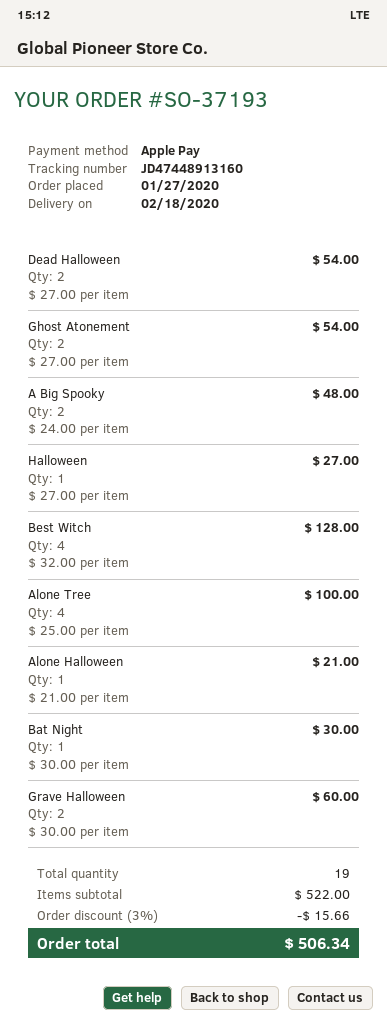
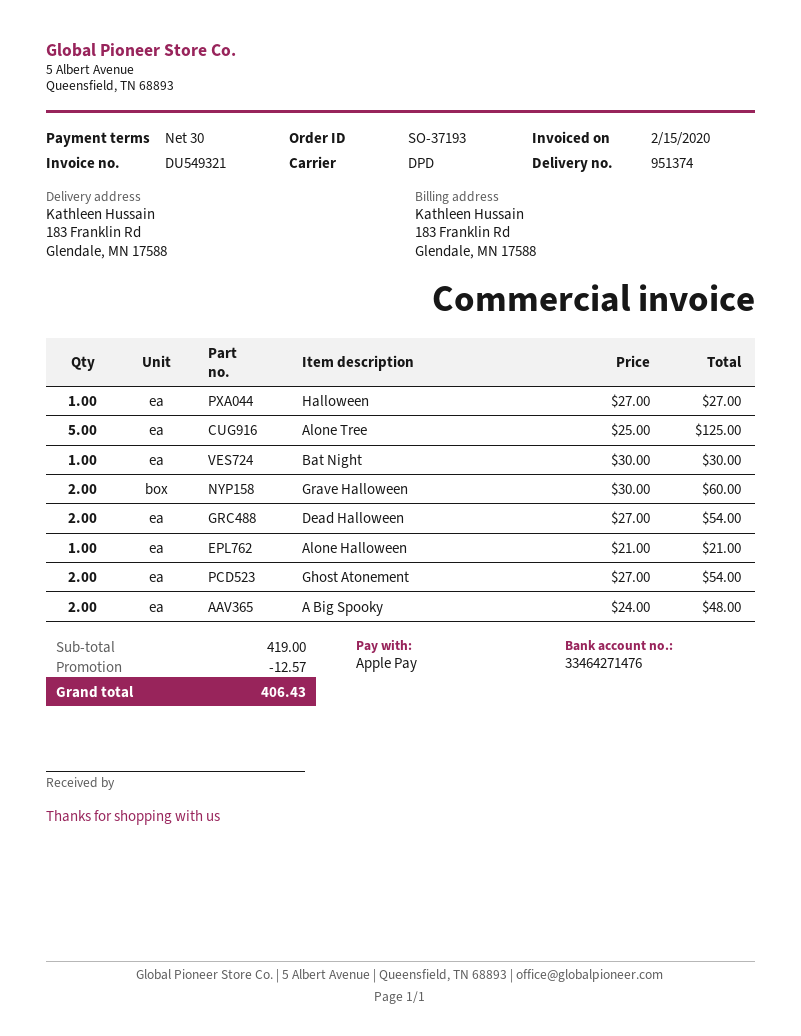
Best Witch: 4 x 32.00 = 128.00 -> none
Alone Tree: 4 x 25.00 = 100.00 -> 5 x 25.00 = 125.00
subtotal: 522.00 -> 419.00
discount: 15.66 -> 12.57
total: 506.34 -> 406.43

